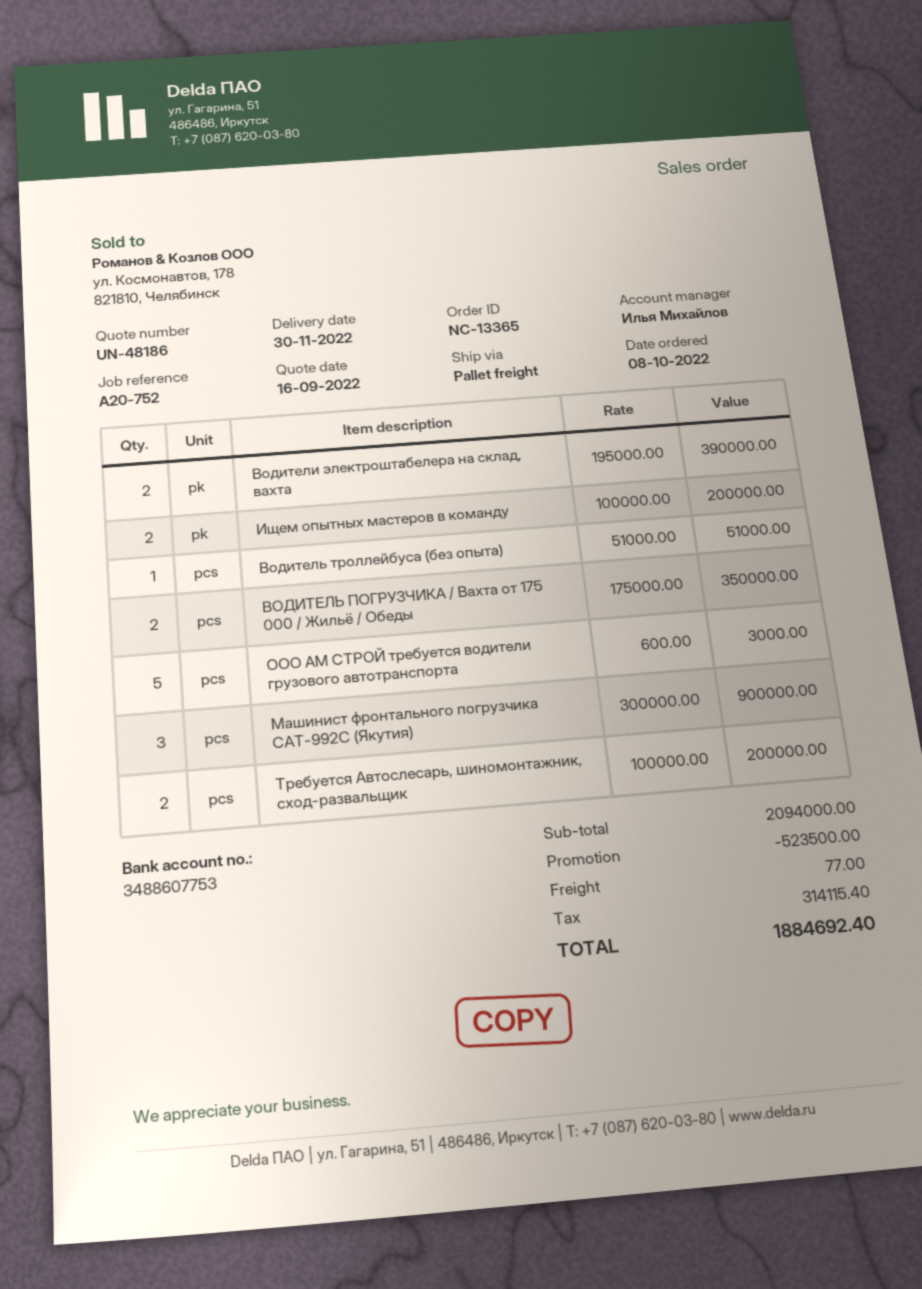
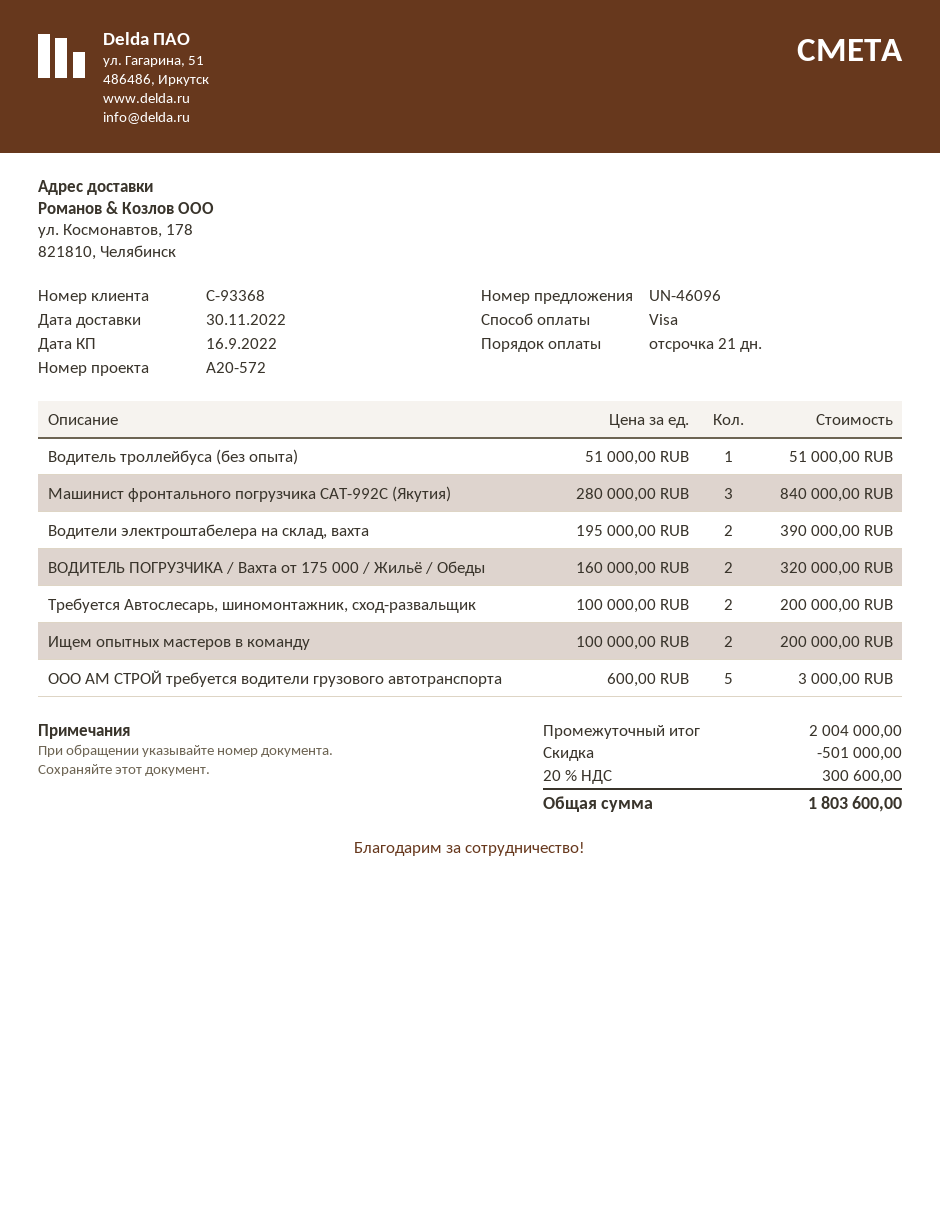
quote number: UN-48186 -> UN-46096
reference: A20-752 -> A20-572
ВОДИТЕЛЬ ПОГРУЗЧИКА / Вахта от 175 000 / Жильё / Обеды: 2 x 175000.00 = 350000.00 -> 2 x 160000.00 = 320000.00
Машинист фронтального погрузчика CAT-992C (Якутия): 3 x 300000.00 = 900000.00 -> 3 x 280000.00 = 840000.00
subtotal: 2094000.00 -> 2004000.00
discount: 523500.00 -> 501000.00
shipping: 77.00 -> none
tax: 314115.40 -> 300600.00
total: 1884692.40 -> 1803600.00

